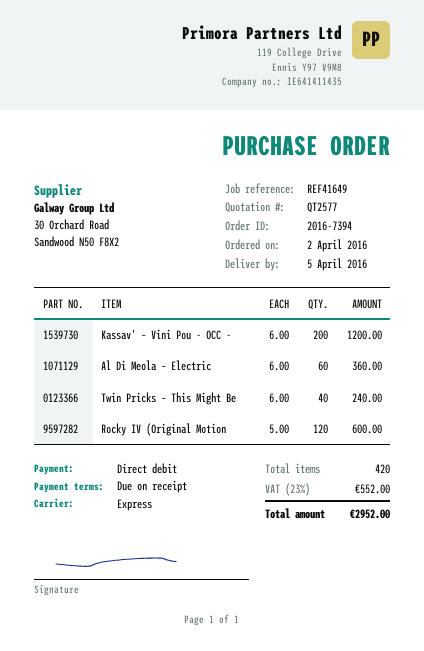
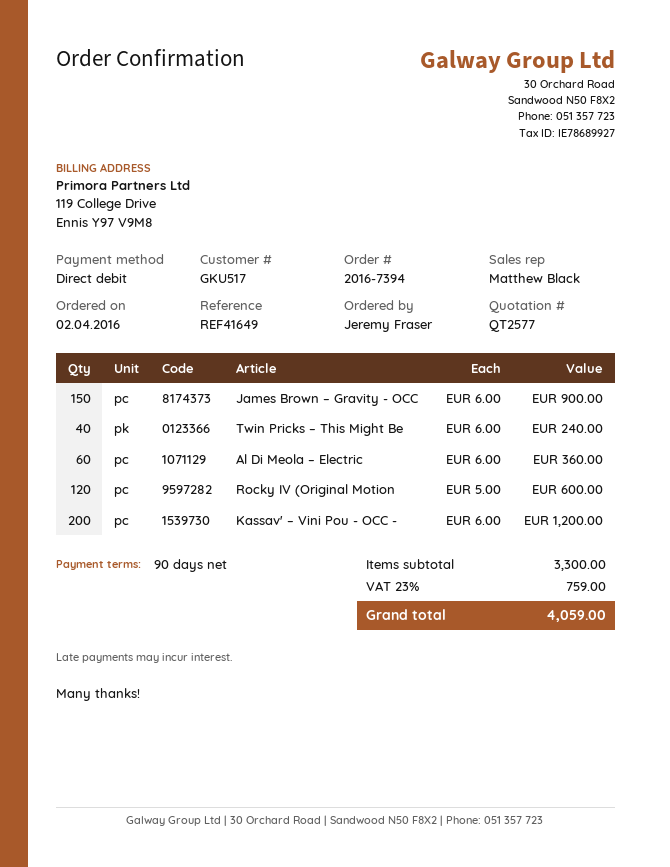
payment terms: on receipt -> 90 days
James Brown – Gravity - OCC: none -> 150 x 6.00 = 900.00
tax: 23% = 552.00 -> 23% = 759.00
total: 2952.00 -> 4059.00

